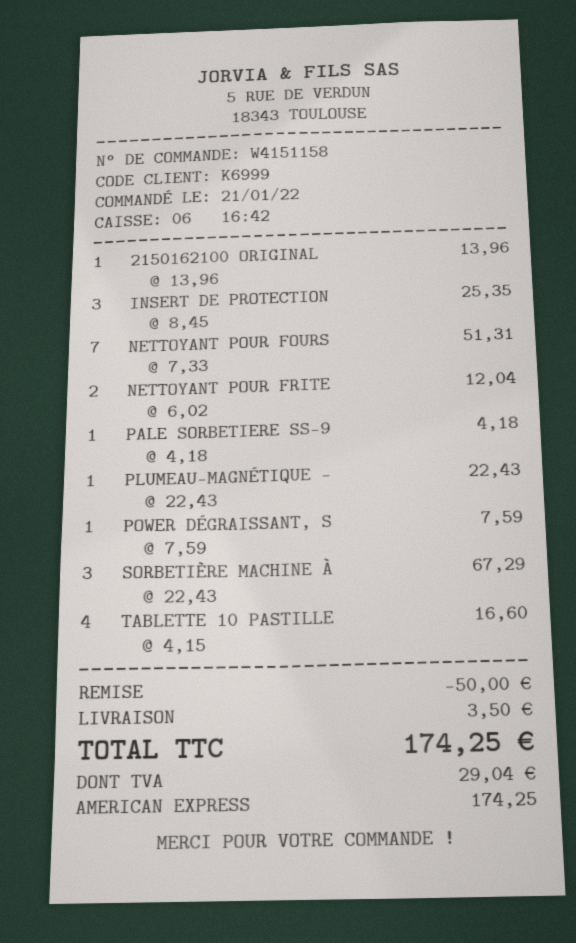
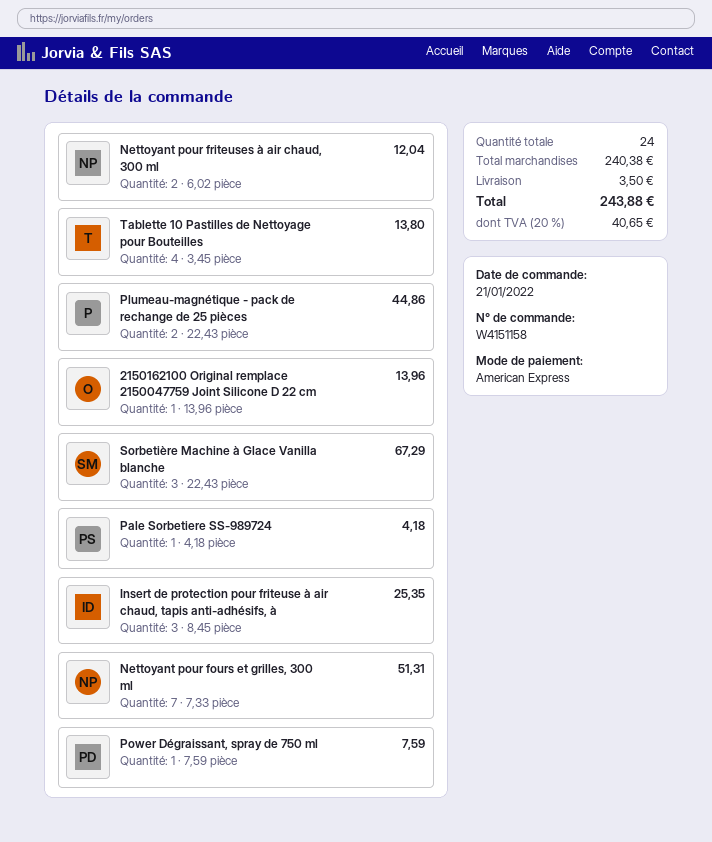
PLUMEAU-MAGNÉTIQUE -: 1 x 22.43 = 22.43 -> 2 x 22.43 = 44.86
TABLETTE 10 PASTILLE: 4 x 4.15 = 16.60 -> 4 x 3.45 = 13.80
discount: 50.00 -> none
tax: 29.04 -> 40.65
total: 174.25 -> 243.88

